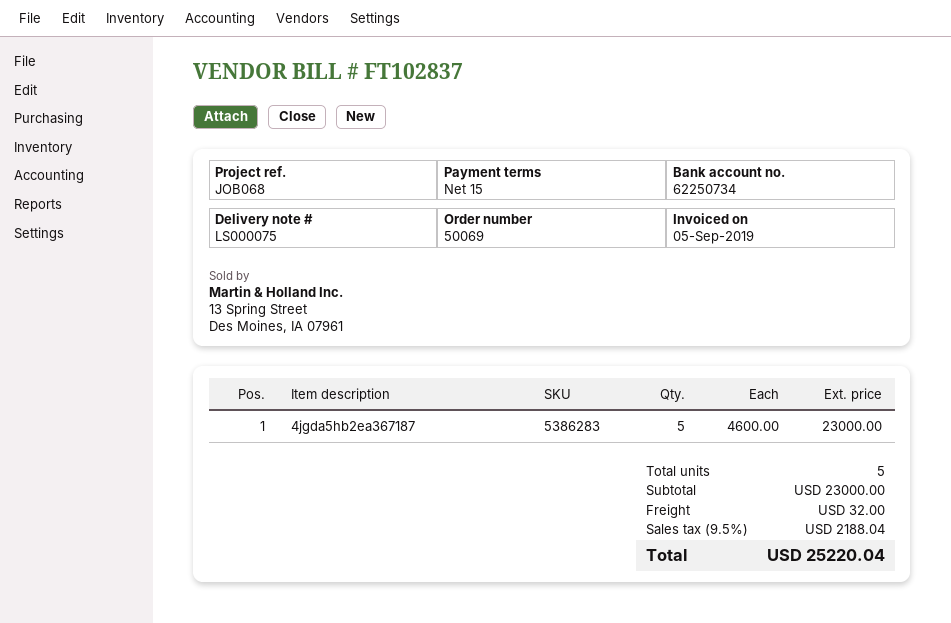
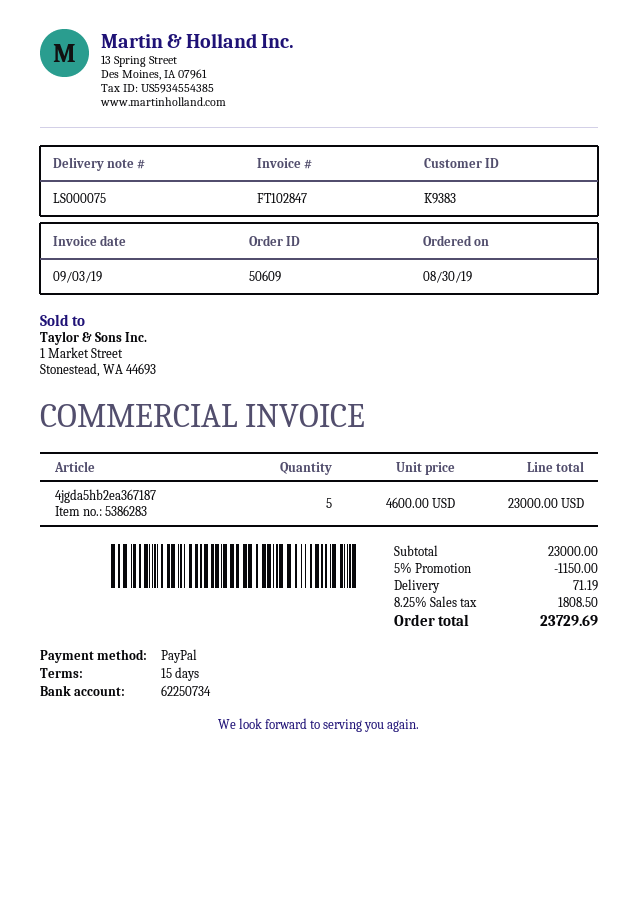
order number: 50069 -> 50609
invoice number: FT102837 -> FT102847
invoice date: 2019-09-05 -> 2019-09-03
discount: none -> 5% = 1150.00
shipping: 32.00 -> 71.19
tax: 9.5% = 2188.04 -> 8.25% = 1808.50
total: 25220.04 -> 23729.69

